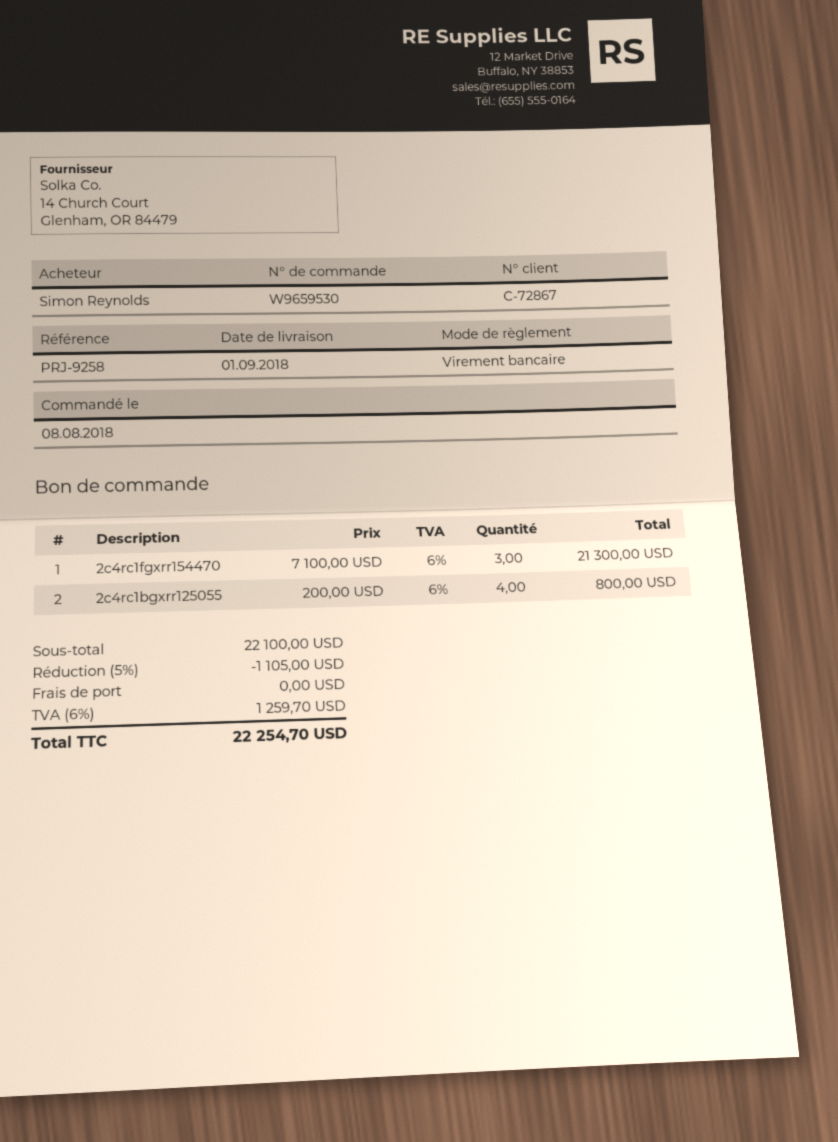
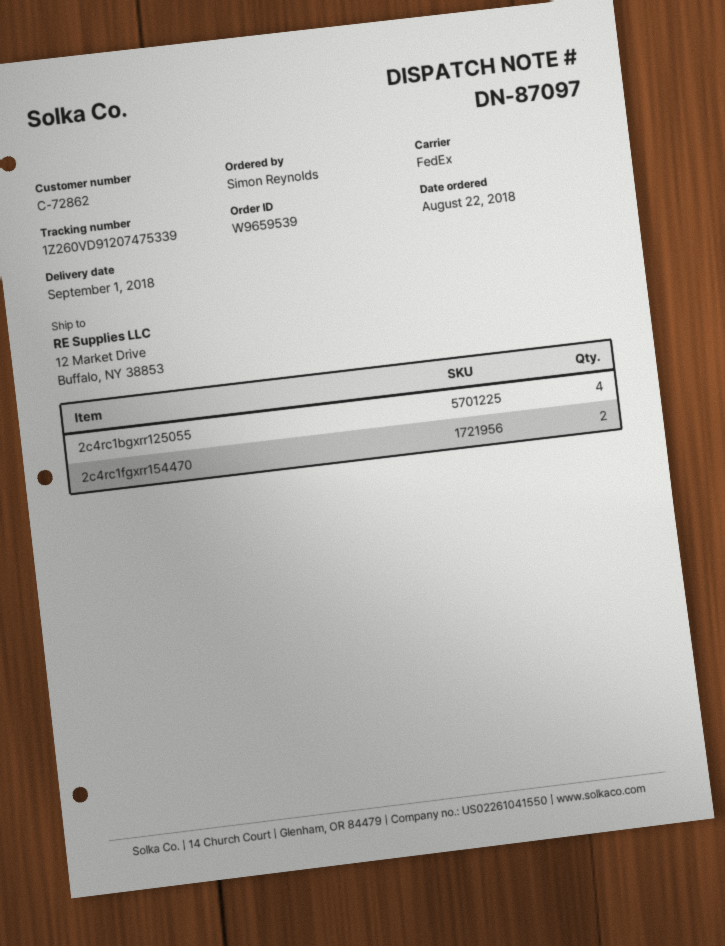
order number: W9659530 -> W9659539
order date: 2018-08-08 -> 2018-08-22
customer number: C-72867 -> C-72862
2c4rc1fgxrr154470: 3 -> 2

